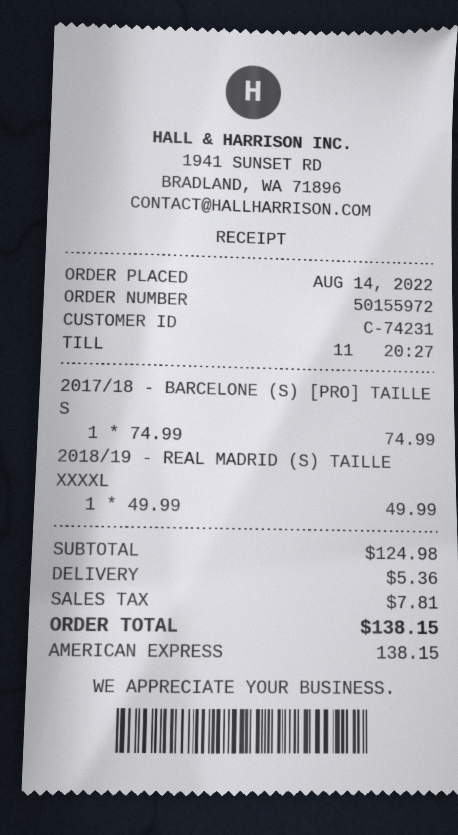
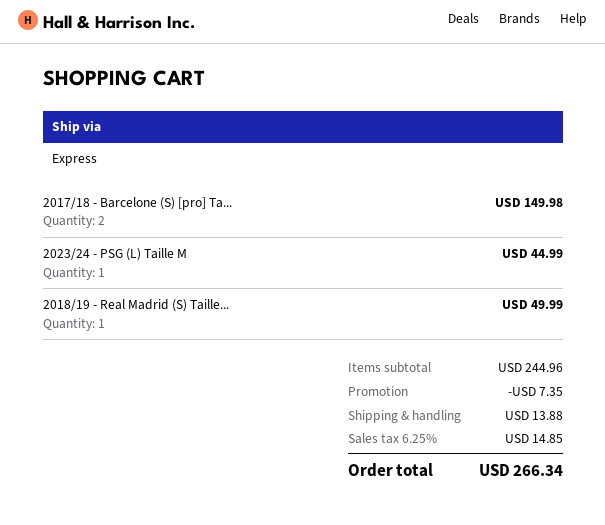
2017/18 - BARCELONE (S) [PRO] TAILLE S: 1 for 74.99 -> 2 for 149.98
2023/24 - PSG (L) Taille M: none -> 1 for 44.99
subtotal: 124.98 -> 244.96
discount: none -> 7.35
shipping: 5.36 -> 13.88
tax: 7.81 -> 14.85
total: 138.15 -> 266.34

